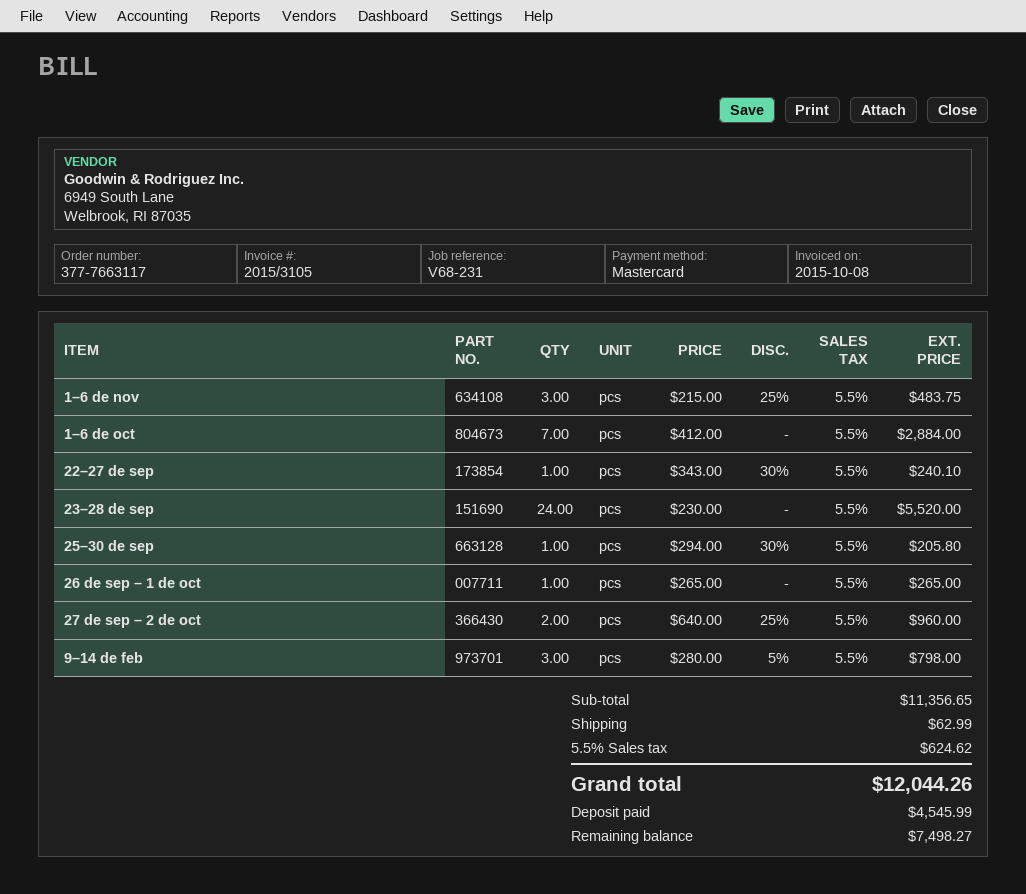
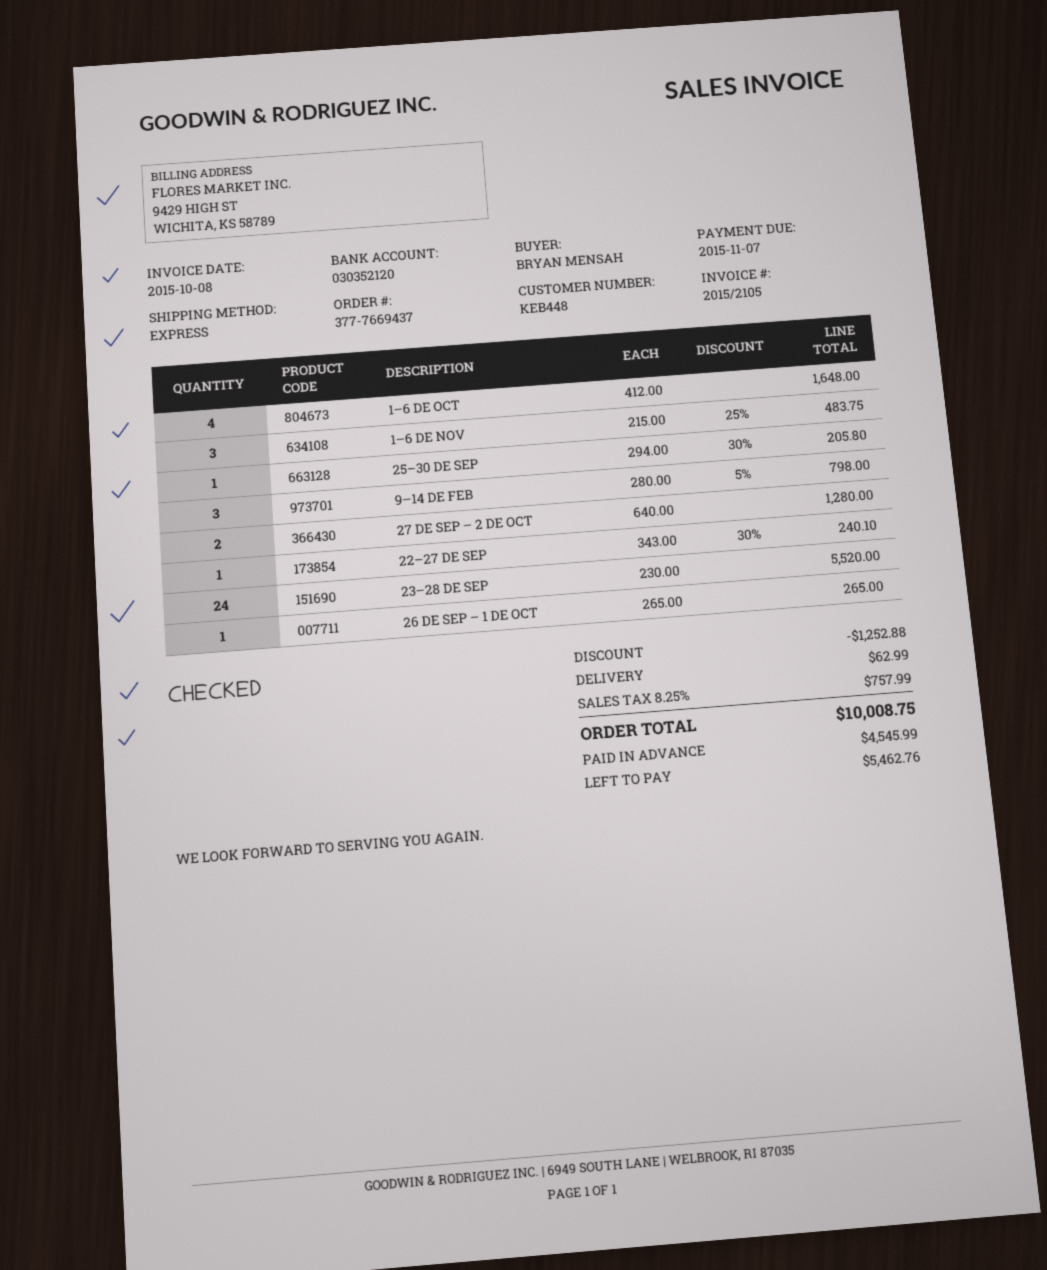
order number: 377-7663117 -> 377-7669437
invoice number: 2015/3105 -> 2015/2105
1–6 de oct: 7 x 412.00 = 2884.00 -> 4 x 412.00 = 1648.00
27 de sep – 2 de oct: 2 x 640.00 - 25% = 960.00 -> 2 x 640.00 = 1280.00
discount: none -> 1252.88
tax: 5.5% = 624.62 -> 8.25% = 757.99
total: 12044.26 -> 10008.75
balance: 7498.27 -> 5462.76

